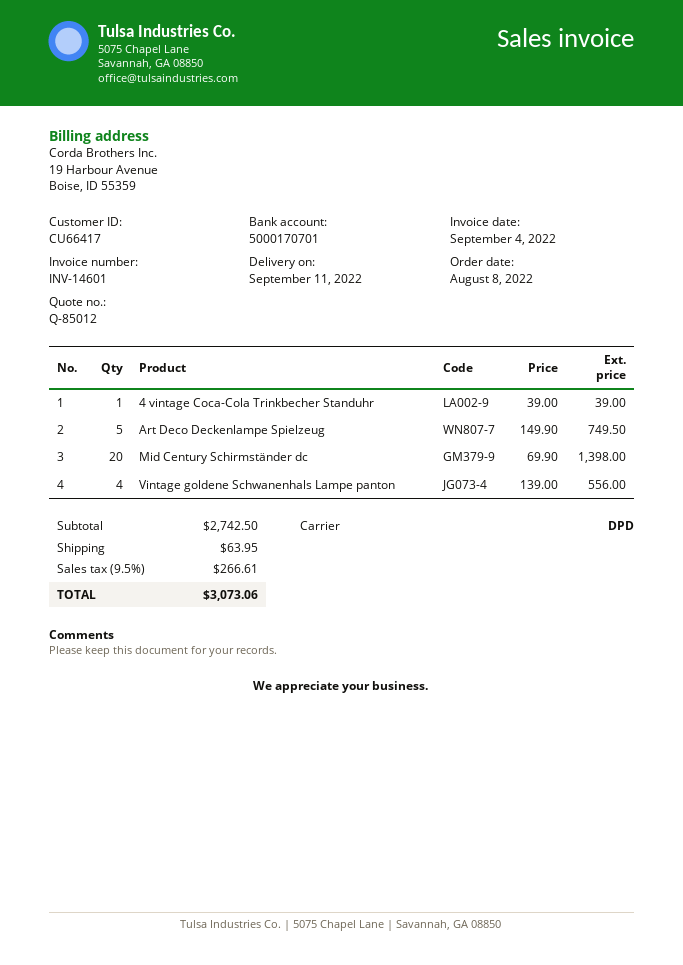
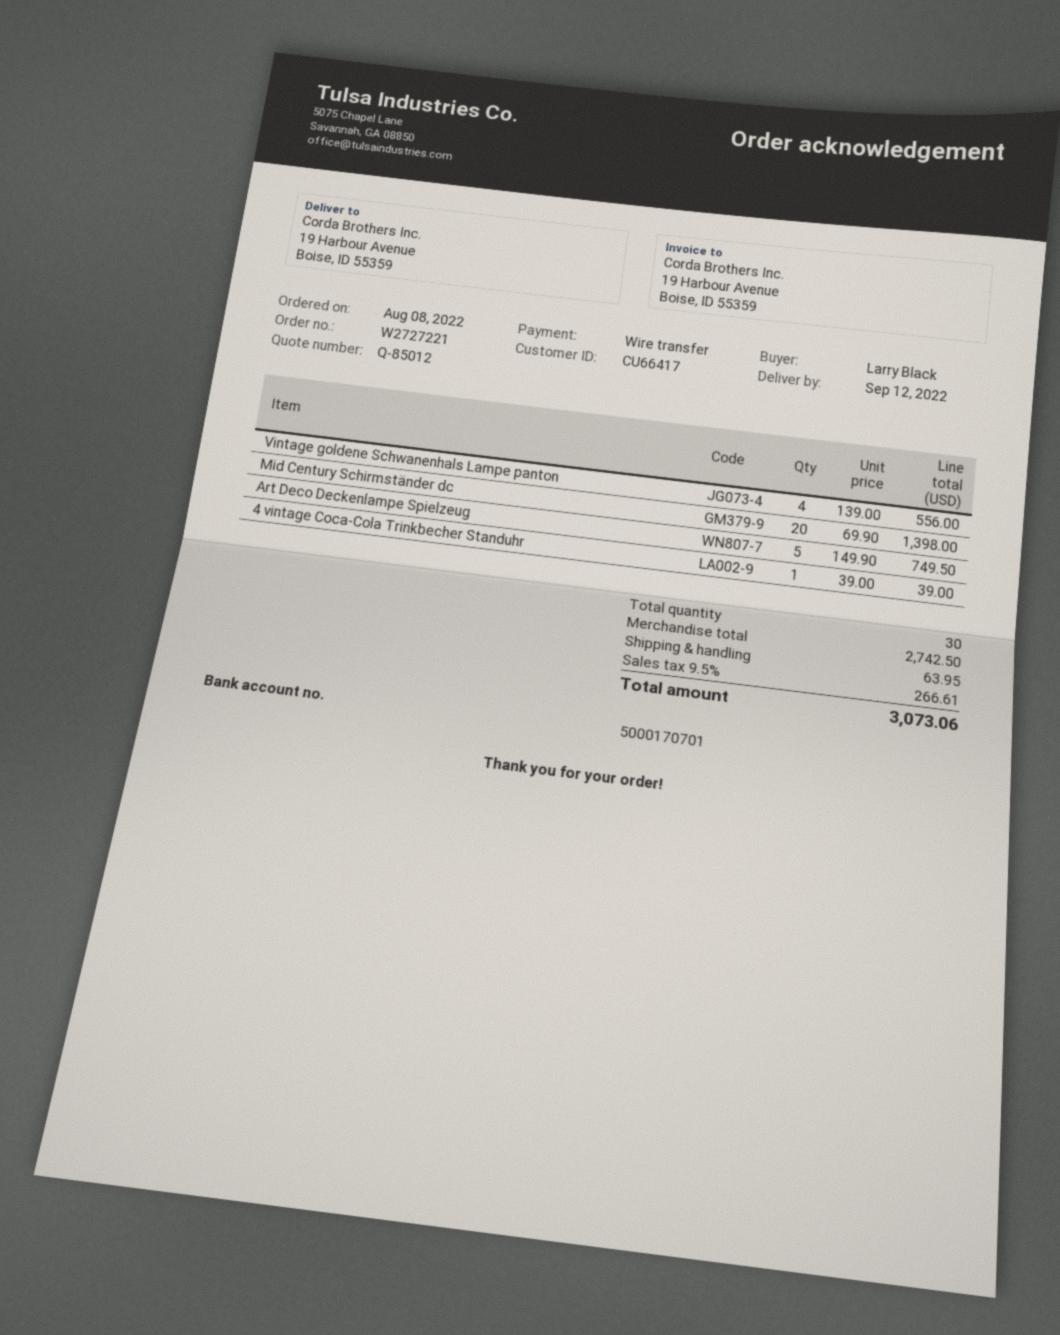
delivery date: 2022-09-11 -> 2022-09-12

